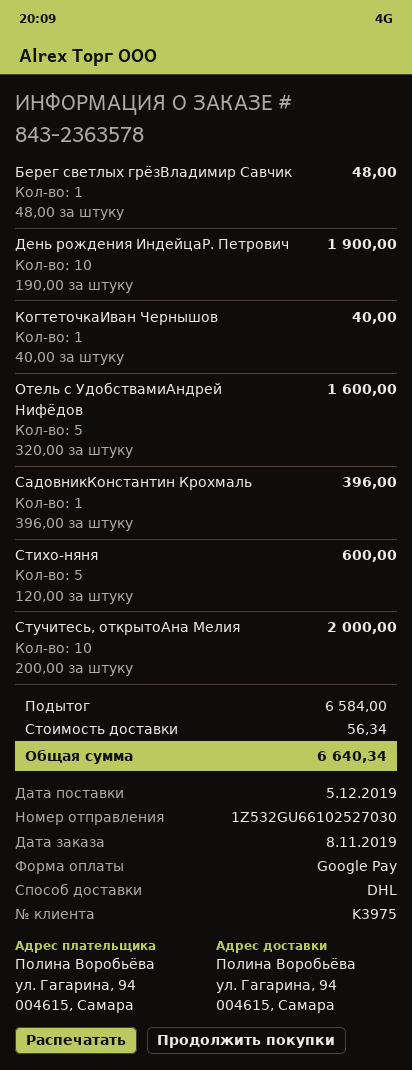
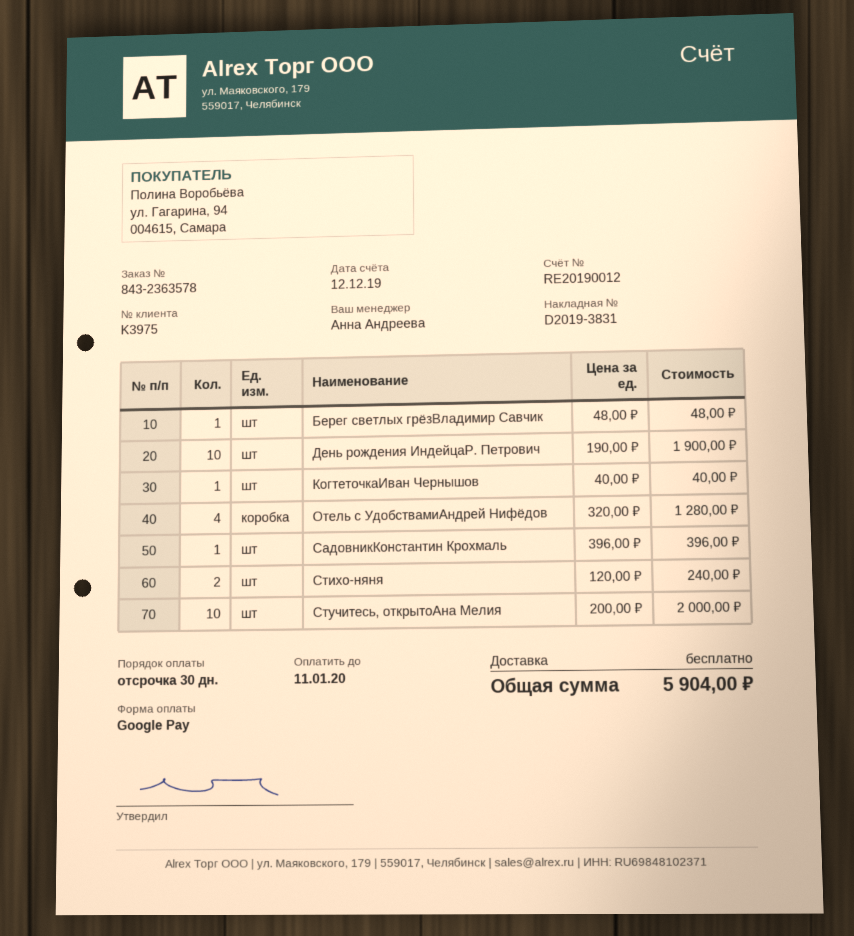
Отель с УдобствамиАндрей Нифёдов: 5 x 320.00 = 1600.00 -> 4 x 320.00 = 1280.00
Стихо-няня: 5 x 120.00 = 600.00 -> 2 x 120.00 = 240.00
shipping: 56.34 -> 0.00
total: 6640.34 -> 5904.00

